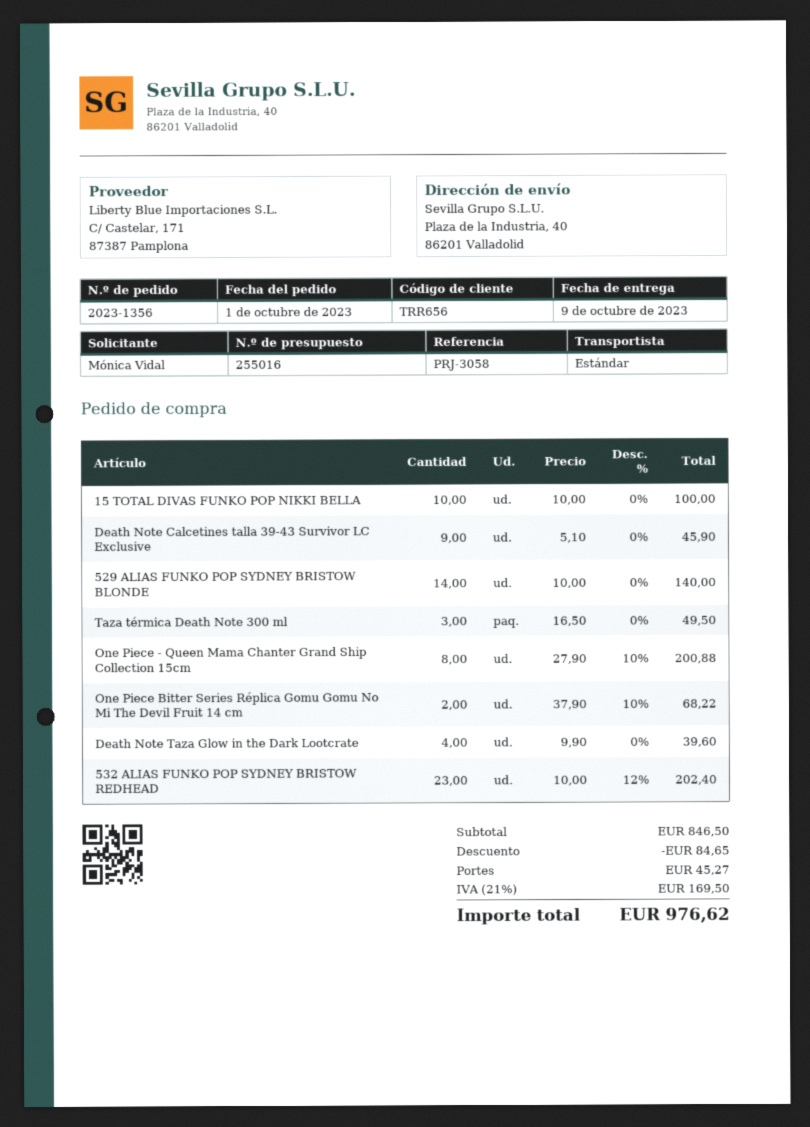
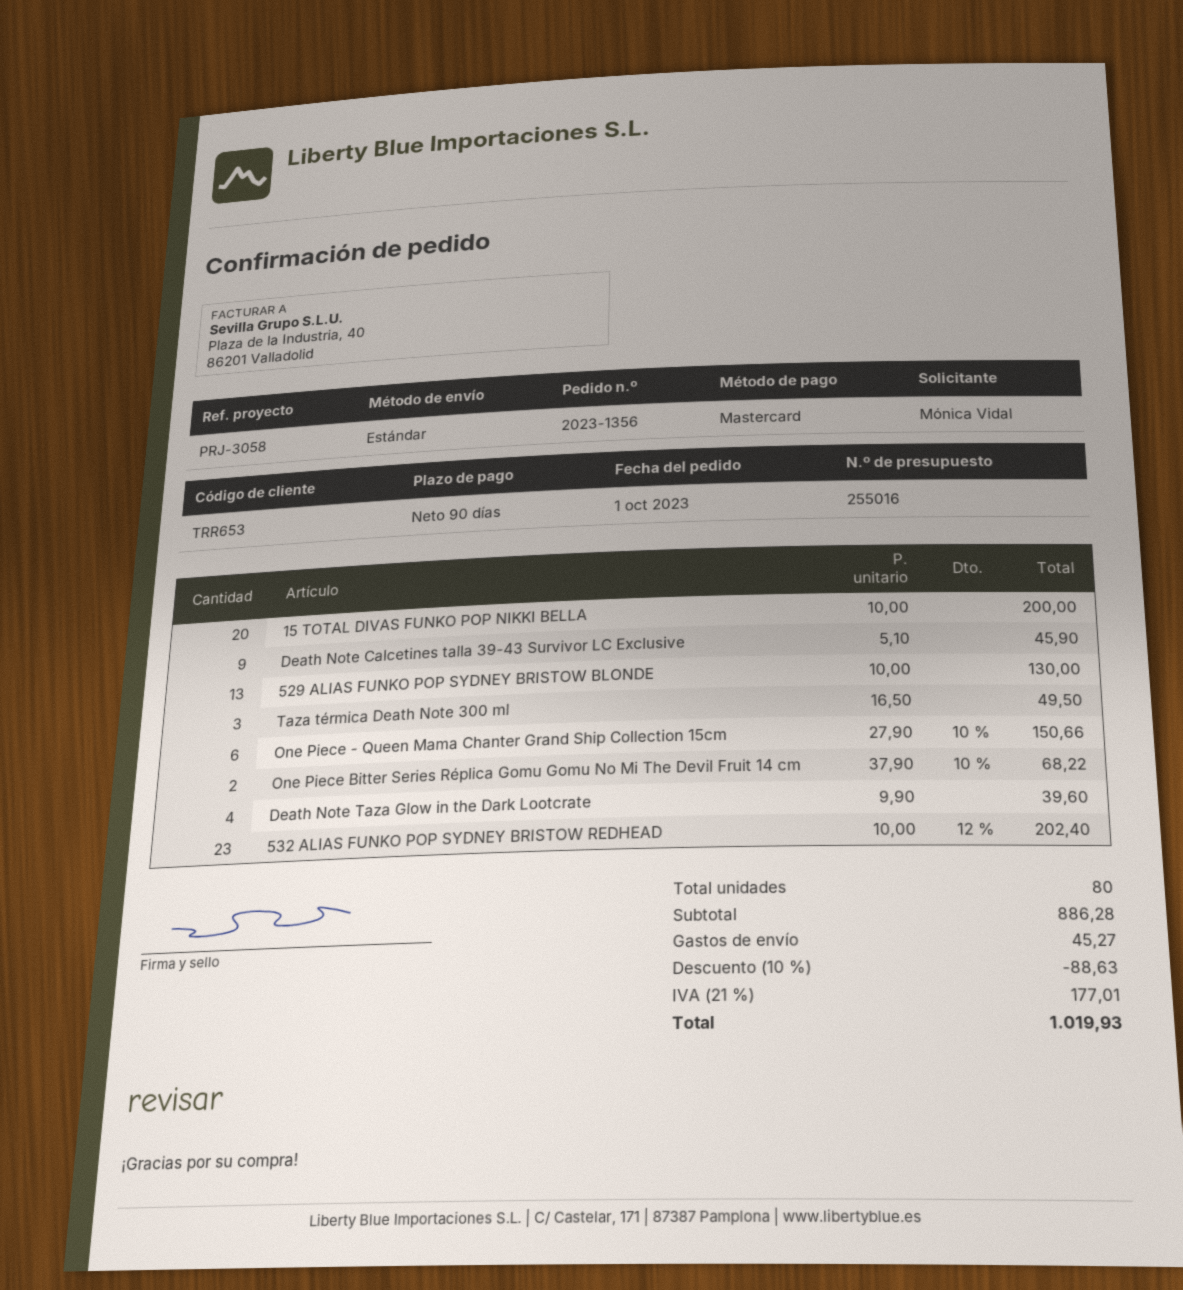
customer number: TRR656 -> TRR653
15 TOTAL DIVAS FUNKO POP NIKKI BELLA: 10 x 10.00 = 100.00 -> 20 x 10.00 = 200.00
529 ALIAS FUNKO POP SYDNEY BRISTOW BLONDE: 14 x 10.00 = 140.00 -> 13 x 10.00 = 130.00
One Piece - Queen Mama Chanter Grand Ship Collection 15cm: 8 x 27.90 - 10% = 200.88 -> 6 x 27.90 - 10% = 150.66
subtotal: 846.50 -> 886.28
discount: 84.65 -> 88.63
tax: 21% = 169.50 -> 21% = 177.01
total: 976.62 -> 1019.93

